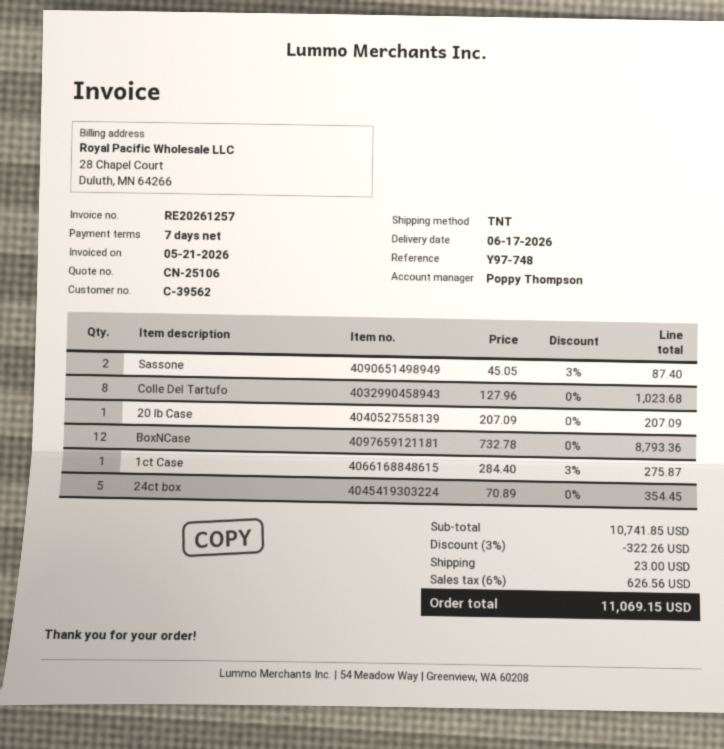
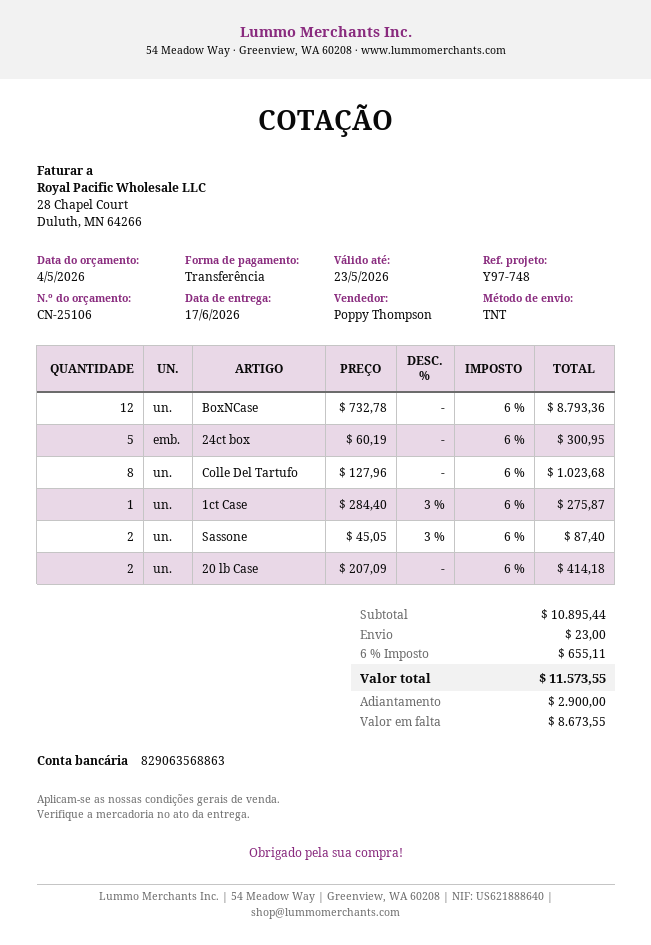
20 lb Case: 1 x 207.09 = 207.09 -> 2 x 207.09 = 414.18
24ct box: 5 x 70.89 = 354.45 -> 5 x 60.19 = 300.95
subtotal: 10741.85 -> 10895.44
discount: 3% = 322.26 -> none
tax: 6% = 626.56 -> 6% = 655.11
total: 11069.15 -> 11573.55

